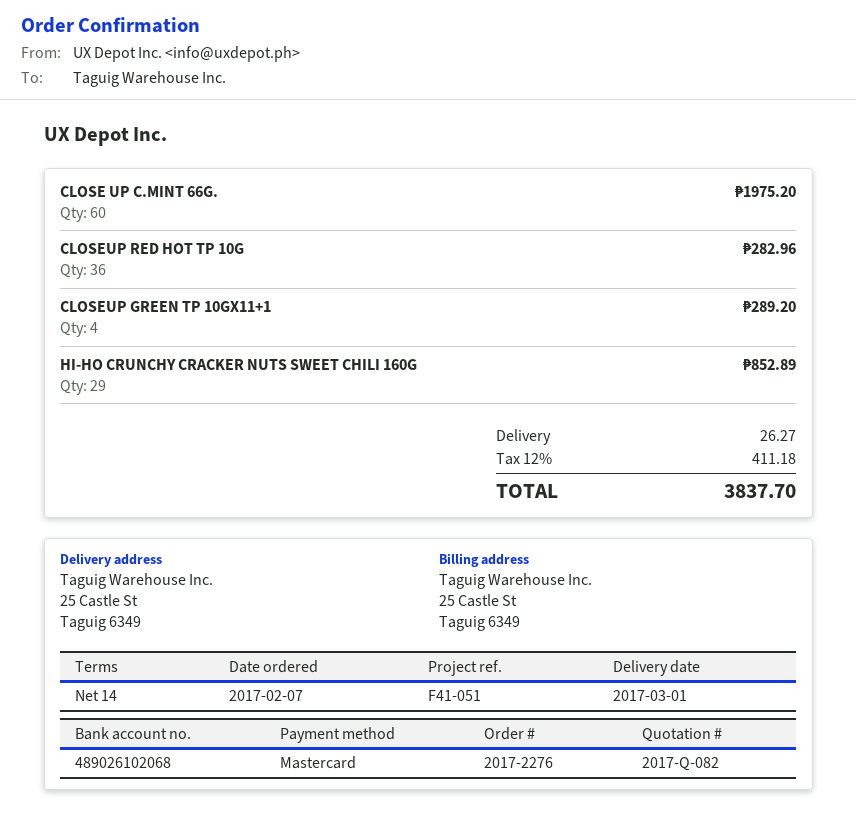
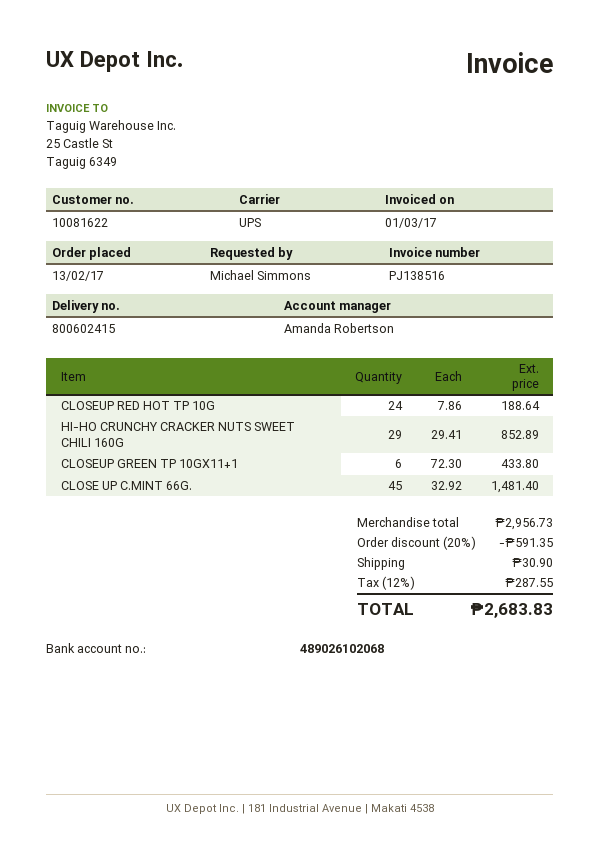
order date: 2017-02-07 -> 2017-02-13
CLOSE UP C.MINT 66G.: 60 for 1975.20 -> 45 for 1481.40
CLOSEUP RED HOT TP 10G: 36 for 282.96 -> 24 for 188.64
CLOSEUP GREEN TP 10GX11+1: 4 for 289.20 -> 6 for 433.80
discount: none -> 20% = 591.35
shipping: 26.27 -> 30.90
tax: 12% = 411.18 -> 12% = 287.55
total: 3837.70 -> 2683.83

